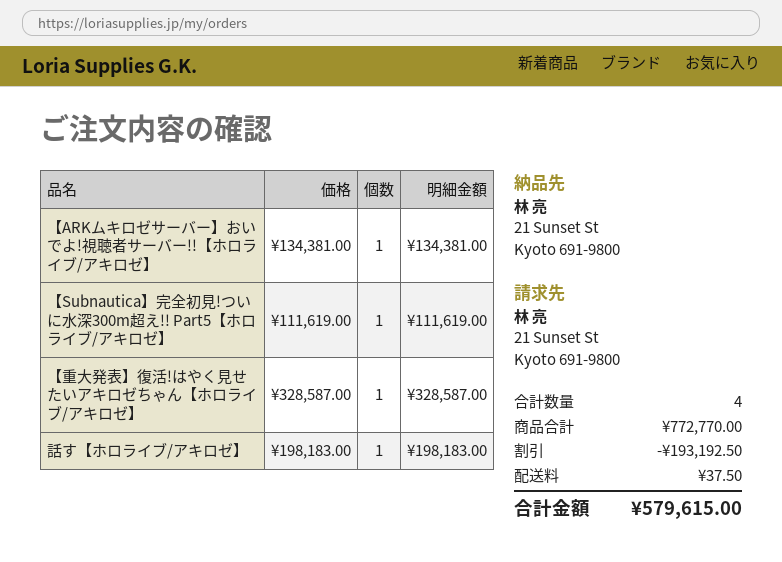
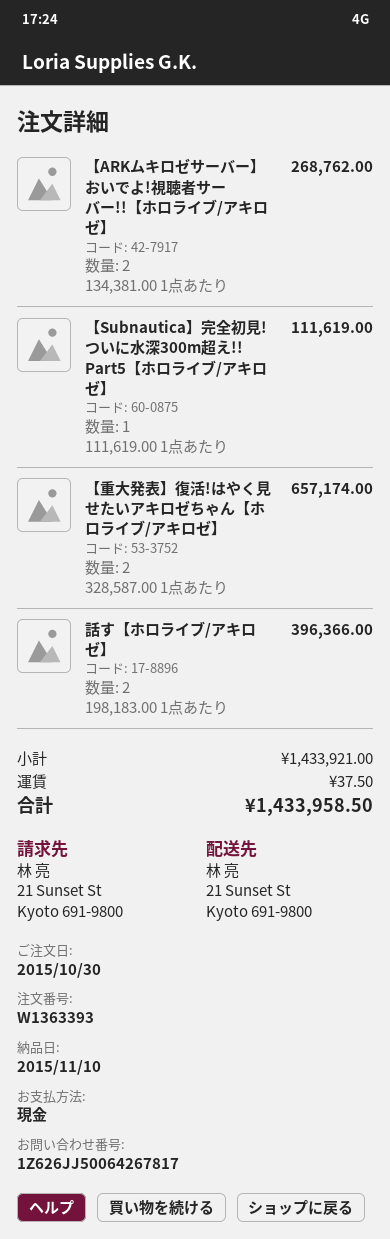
【ARKムキロゼサーバー】おいでよ!視聴者サーバー!!【ホロライブ/アキロゼ】: 1 x 134381.00 = 134381.00 -> 2 x 134381.00 = 268762.00
【重大発表】復活!はやく見せたいアキロゼちゃん【ホロライブ/アキロゼ】: 1 x 328587.00 = 328587.00 -> 2 x 328587.00 = 657174.00
話す【ホロライブ/アキロゼ】: 1 x 198183.00 = 198183.00 -> 2 x 198183.00 = 396366.00
subtotal: 772770.00 -> 1433921.00
discount: 193192.50 -> none
total: 579615.00 -> 1433958.50

